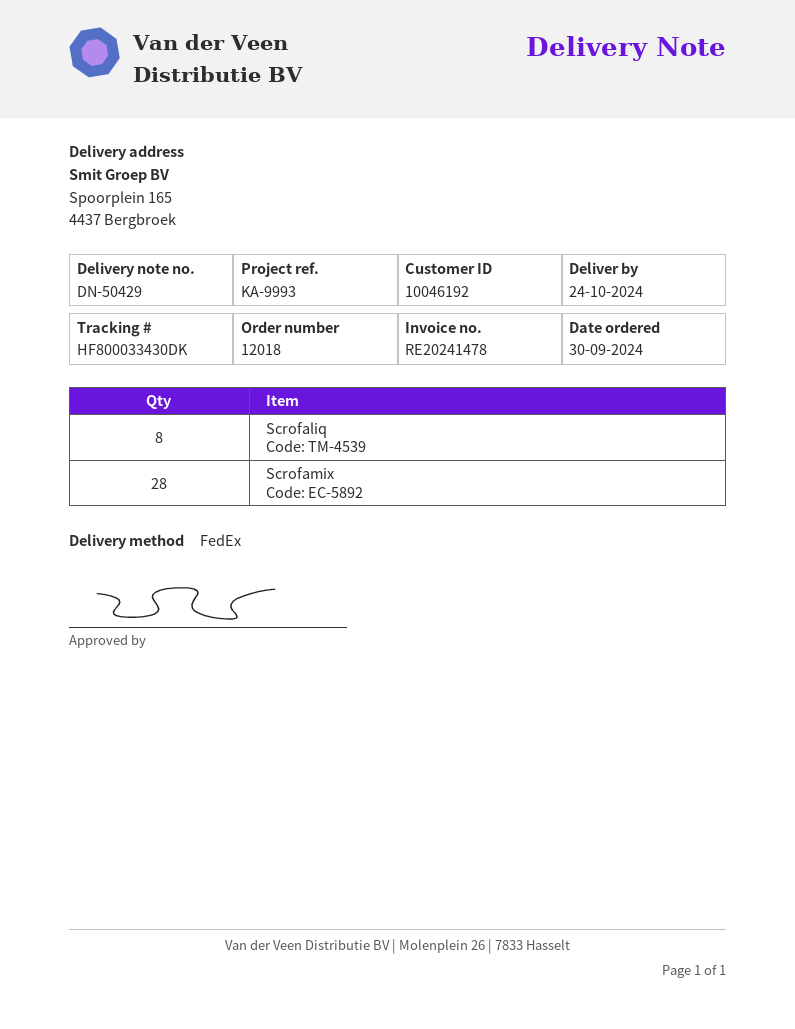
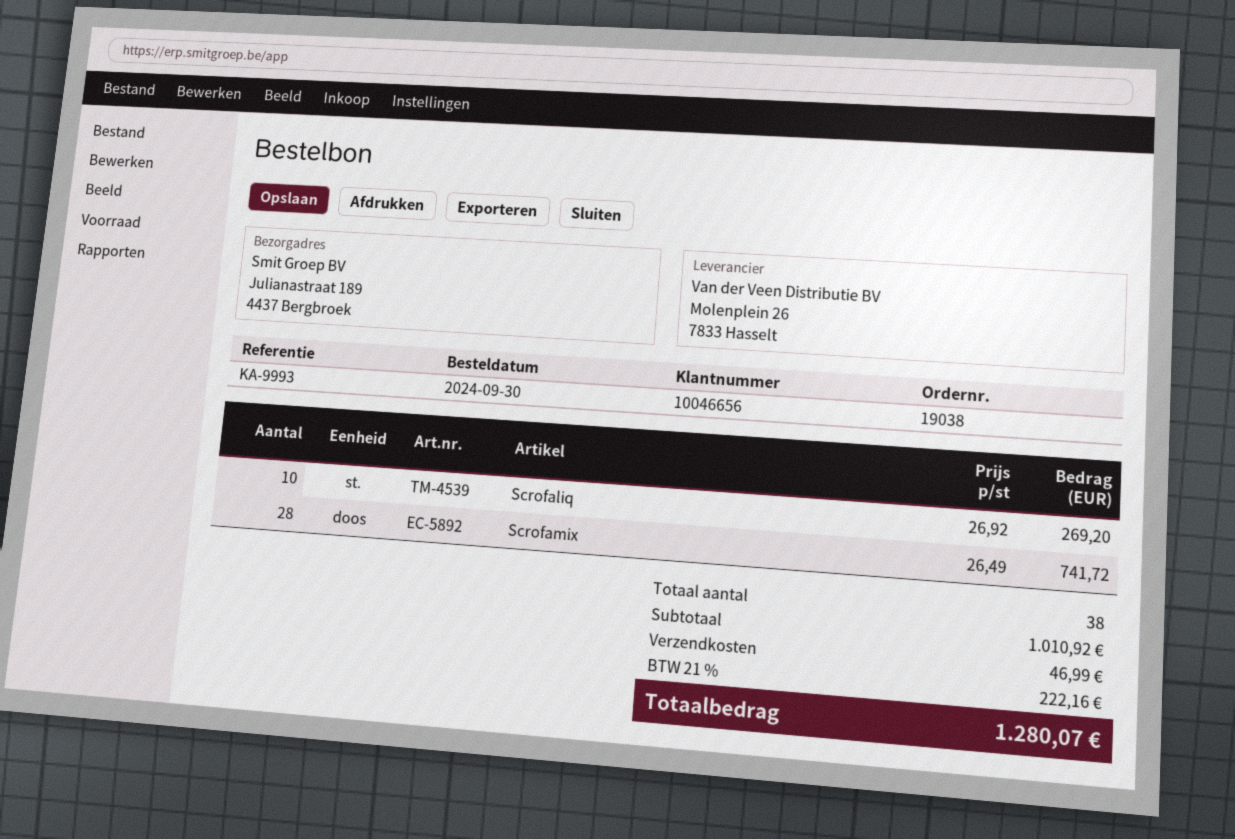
order number: 12018 -> 19038
customer number: 10046192 -> 10046656
ship to: Spoorplein 165, 4437 Bergbroek -> Julianastraat 189, 4437 Bergbroek
Scrofaliq: 8 -> 10

